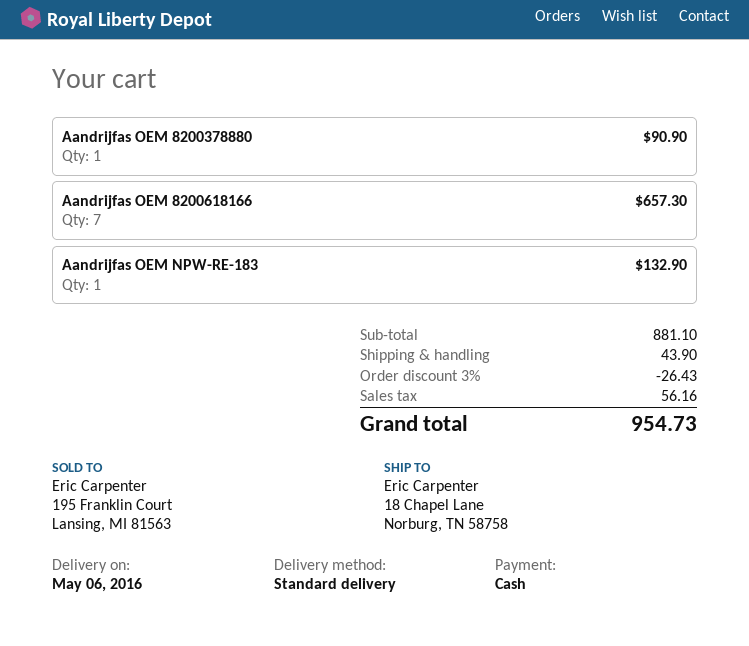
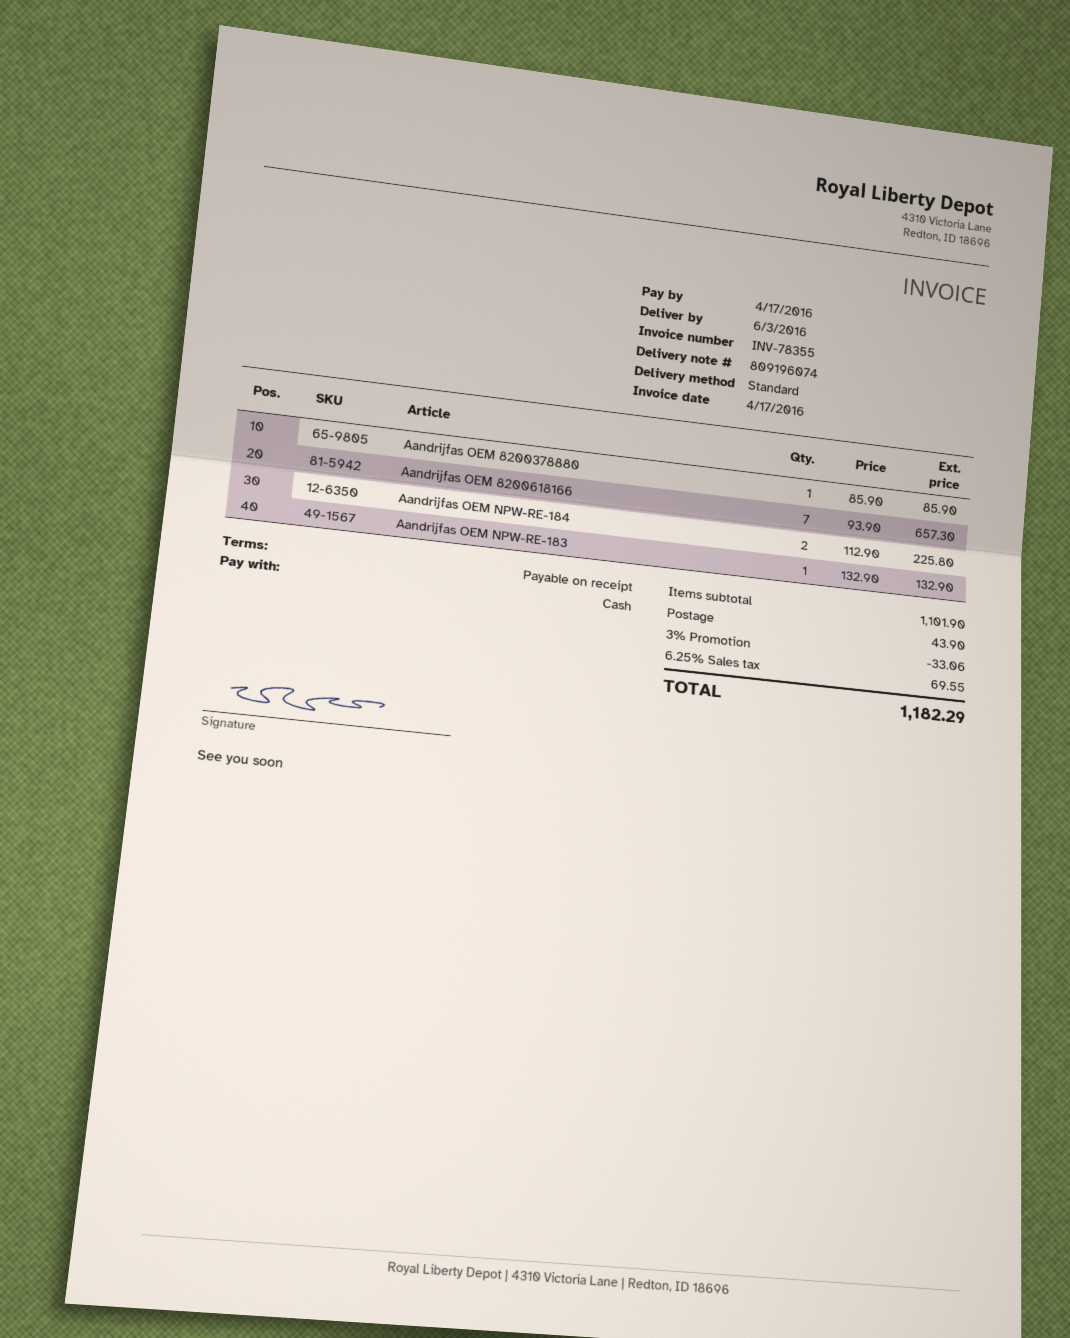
delivery date: 2016-05-06 -> 2016-06-03
Aandrijfas OEM 8200378880: 1 for 90.90 -> 1 for 85.90
Aandrijfas OEM NPW-RE-184: none -> 2 for 225.80
subtotal: 881.10 -> 1101.90
discount: 3% = 26.43 -> 3% = 33.06
tax: 56.16 -> 69.55
total: 954.73 -> 1182.29

